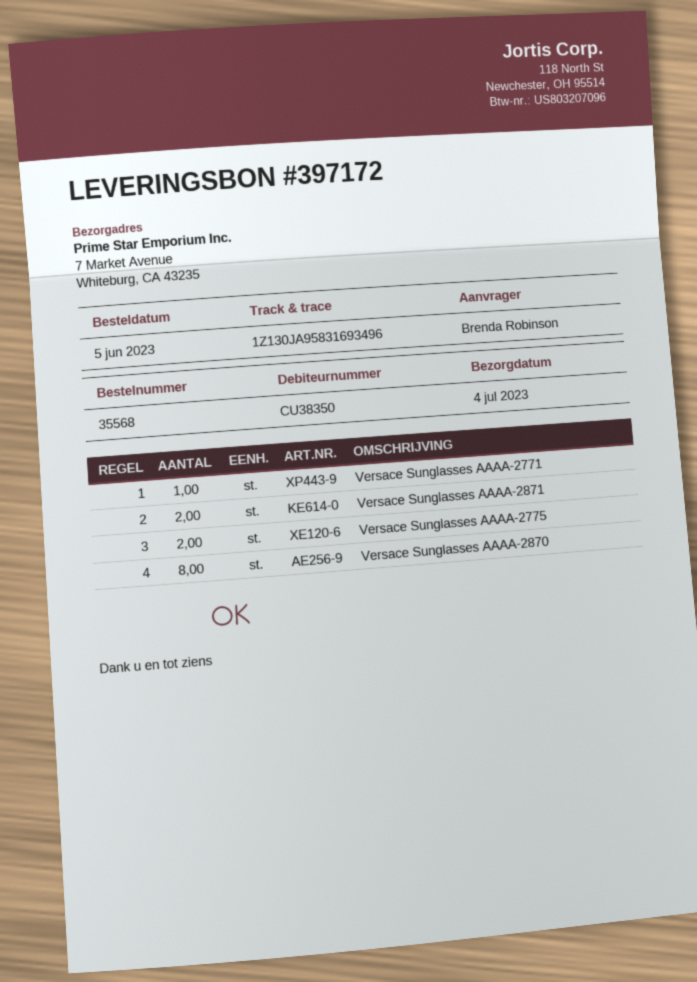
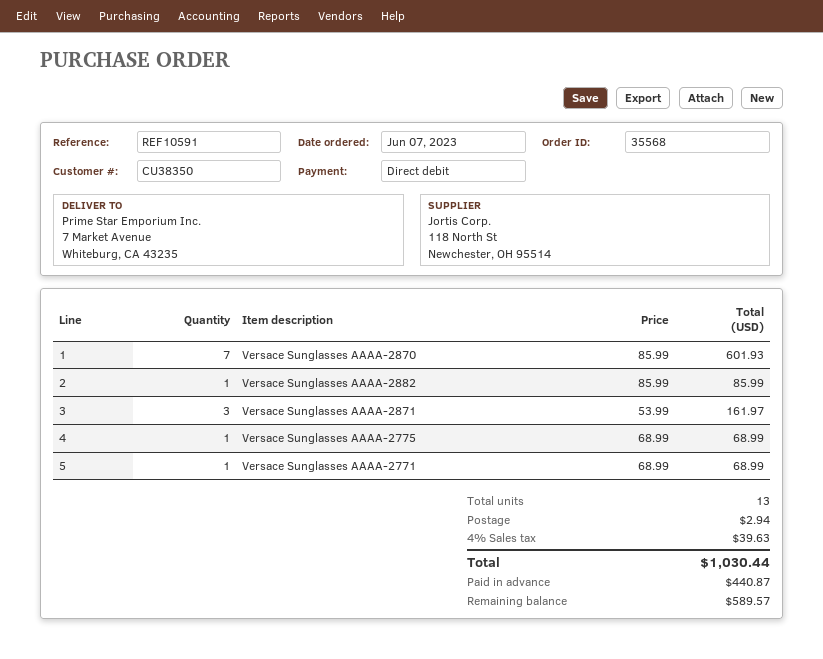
order date: 2023-06-05 -> 2023-06-07
Versace Sunglasses AAAA-2871: 2 -> 3
Versace Sunglasses AAAA-2775: 2 -> 1
Versace Sunglasses AAAA-2870: 8 -> 7
Versace Sunglasses AAAA-2882: none -> 1

